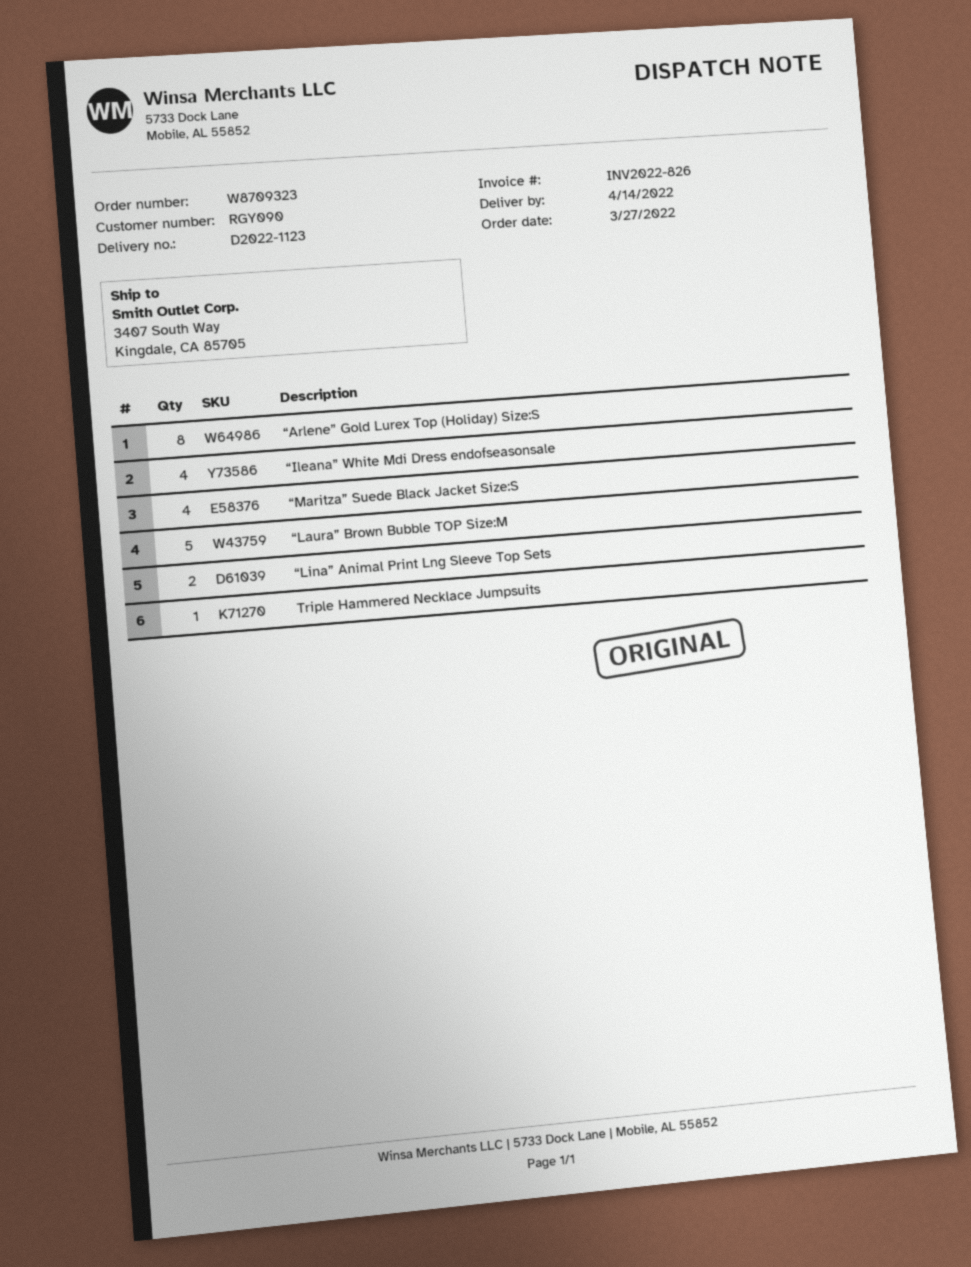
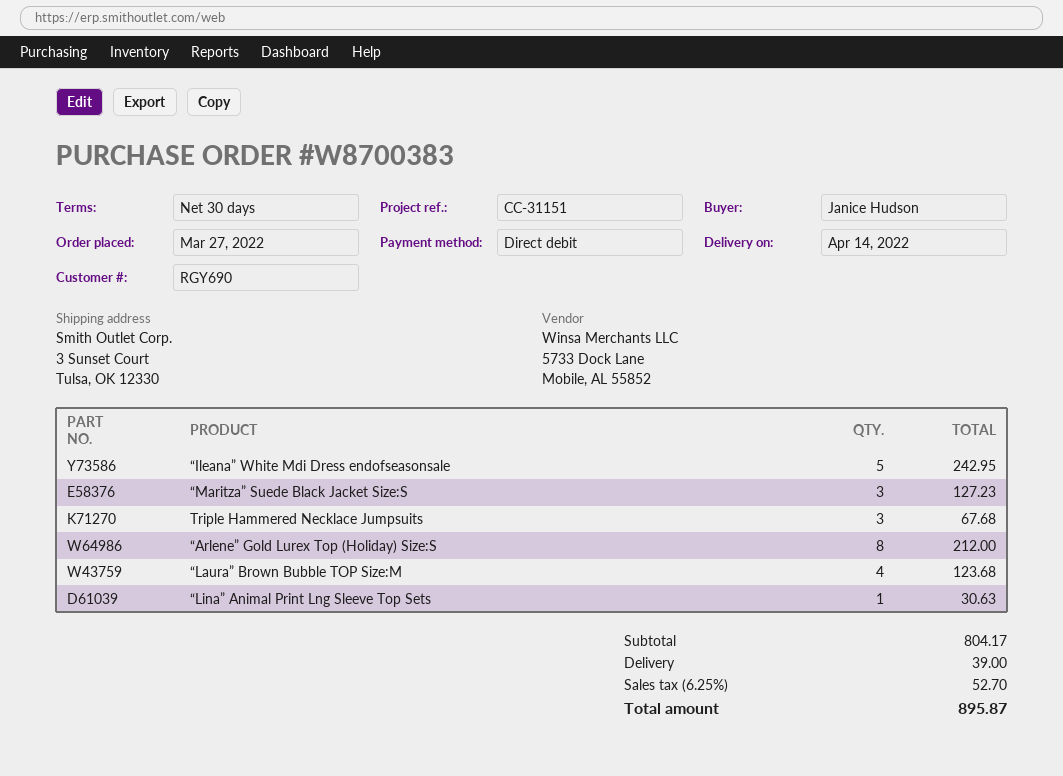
order number: W8709323 -> W8700383
customer number: RGY090 -> RGY690
ship to: 3407 South Way, Kingdale, CA 85705 -> 3 Sunset Court, Tulsa, OK 12330
“Ileana” White Mdi Dress endofseasonsale: 4 -> 5
“Maritza” Suede Black Jacket Size:S: 4 -> 3
“Laura” Brown Bubble TOP Size:M: 5 -> 4
“Lina” Animal Print Lng Sleeve Top Sets: 2 -> 1
Triple Hammered Necklace Jumpsuits: 1 -> 3

